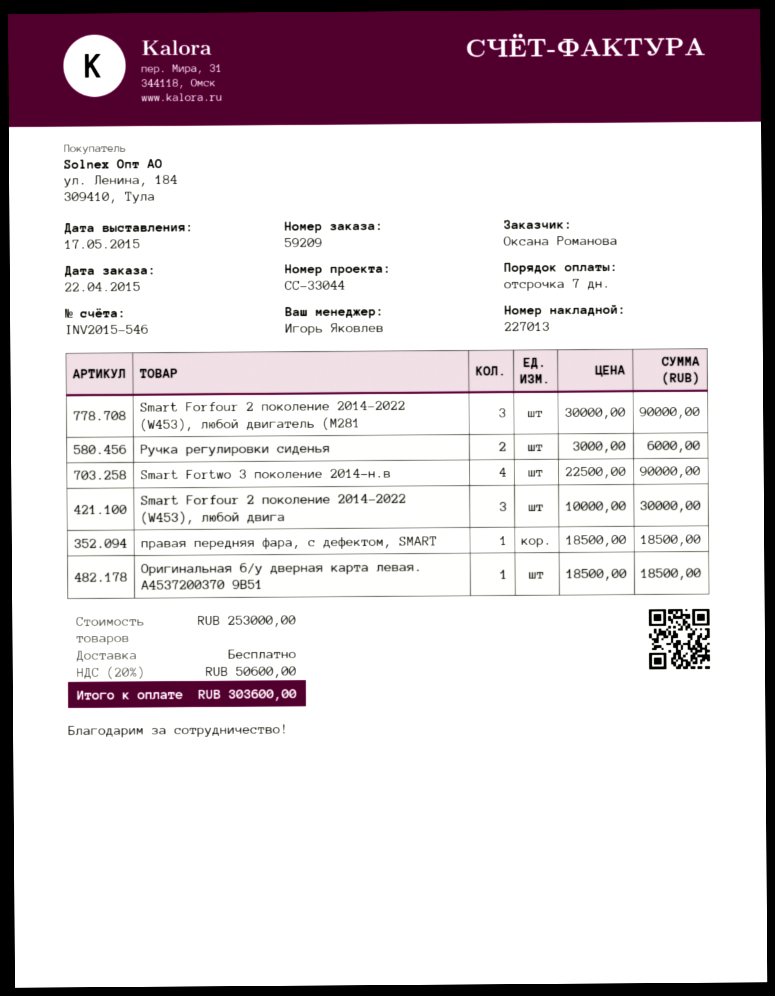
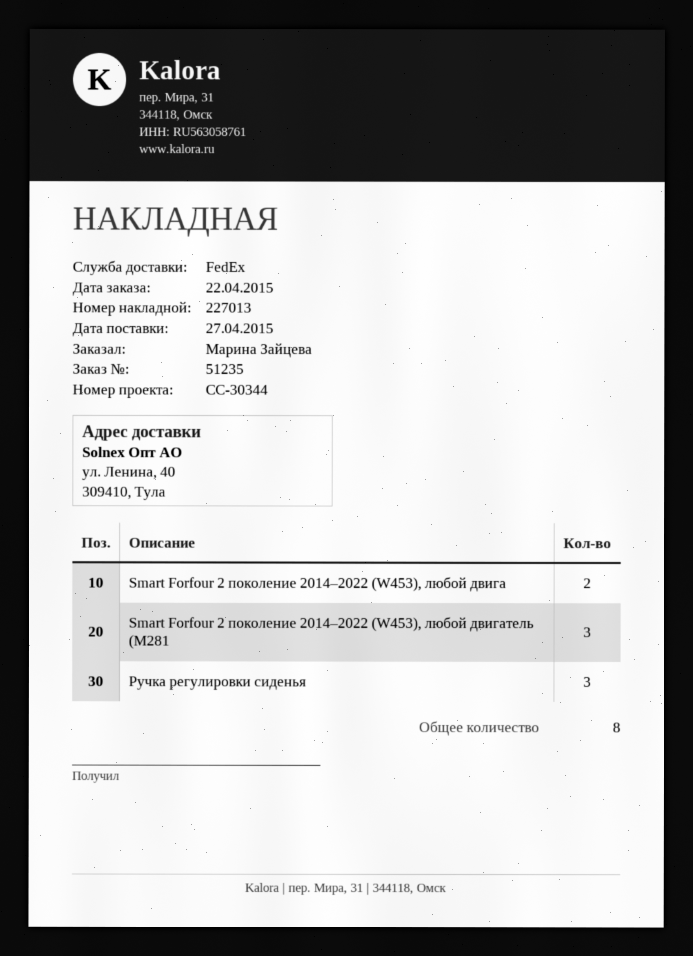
order number: 59209 -> 51235
reference: CC-33044 -> CC-30344
ordered by: Оксана Романова -> Марина Зайцева
Ручка регулировки сиденья: 2 -> 3
Smart Fortwo 3 поколение 2014–н.в: 4 -> none
Smart Forfour 2 поколение 2014–2022 (W453), любой двига: 3 -> 2
правая передняя фара, с дефектом, SMART: 1 -> none
Оригинальная б/у дверная карта левая. A4537200370 9B51: 1 -> none

